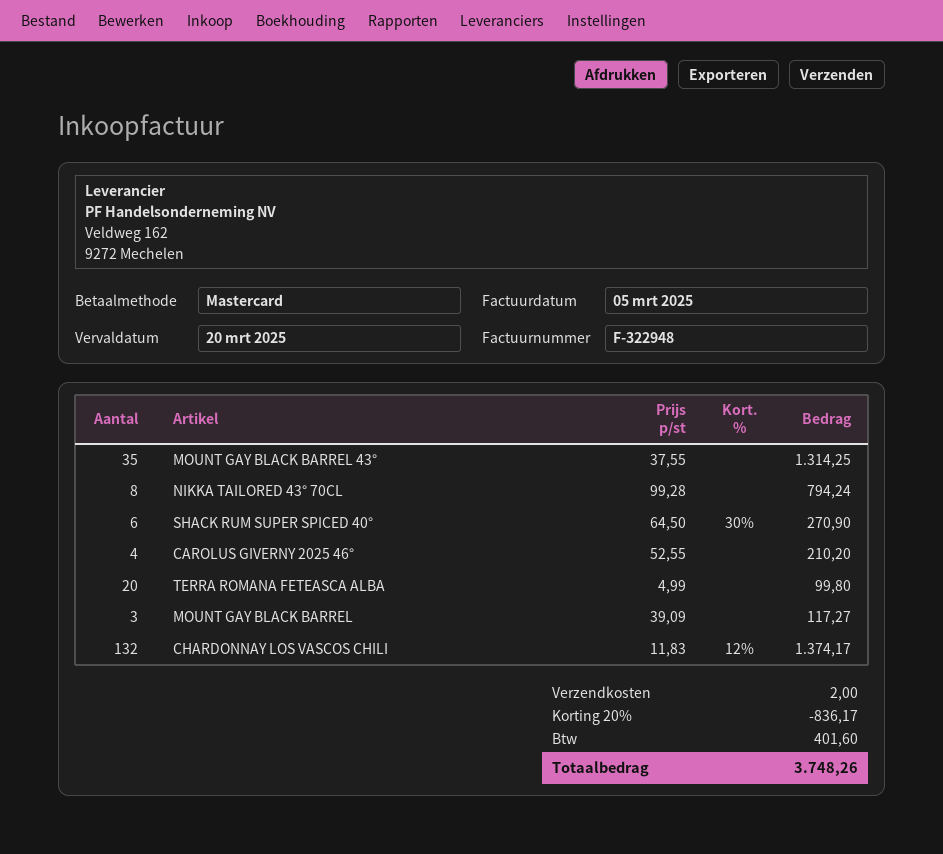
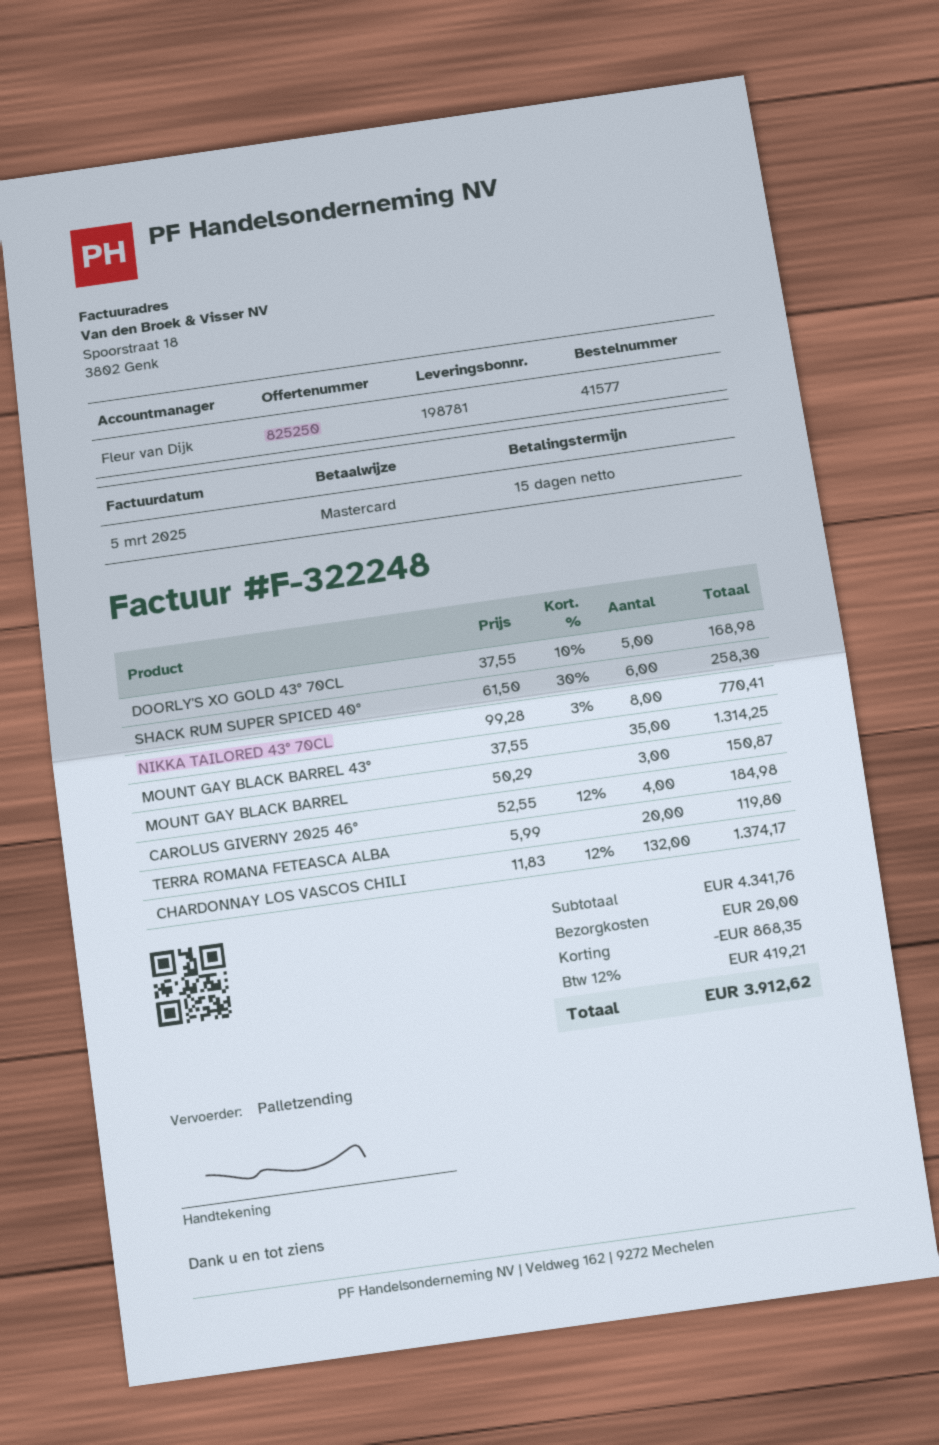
invoice number: F-322948 -> F-322248
NIKKA TAILORED 43° 70CL: 8 x 99.28 = 794.24 -> 8 x 99.28 - 3% = 770.41
SHACK RUM SUPER SPICED 40°: 6 x 64.50 - 30% = 270.90 -> 6 x 61.50 - 30% = 258.30
CAROLUS GIVERNY 2025 46°: 4 x 52.55 = 210.20 -> 4 x 52.55 - 12% = 184.98
TERRA ROMANA FETEASCA ALBA: 20 x 4.99 = 99.80 -> 20 x 5.99 = 119.80
MOUNT GAY BLACK BARREL: 3 x 39.09 = 117.27 -> 3 x 50.29 = 150.87
DOORLY'S XO GOLD 43° 70CL: none -> 5 x 37.55 - 10% = 168.98
discount: 836.17 -> 868.35
shipping: 2.00 -> 20.00
tax: 401.60 -> 419.21
total: 3748.26 -> 3912.62

